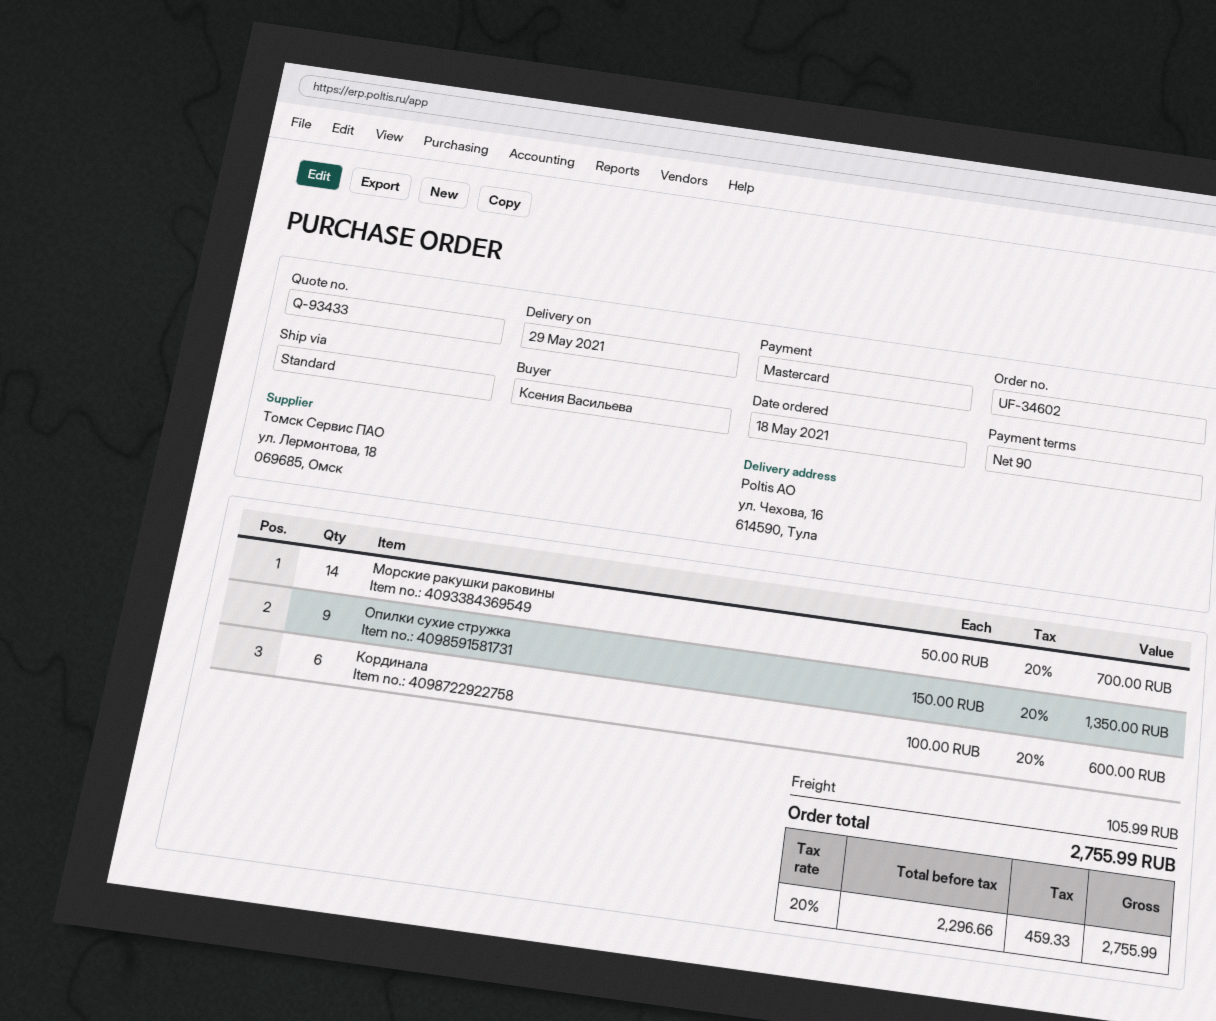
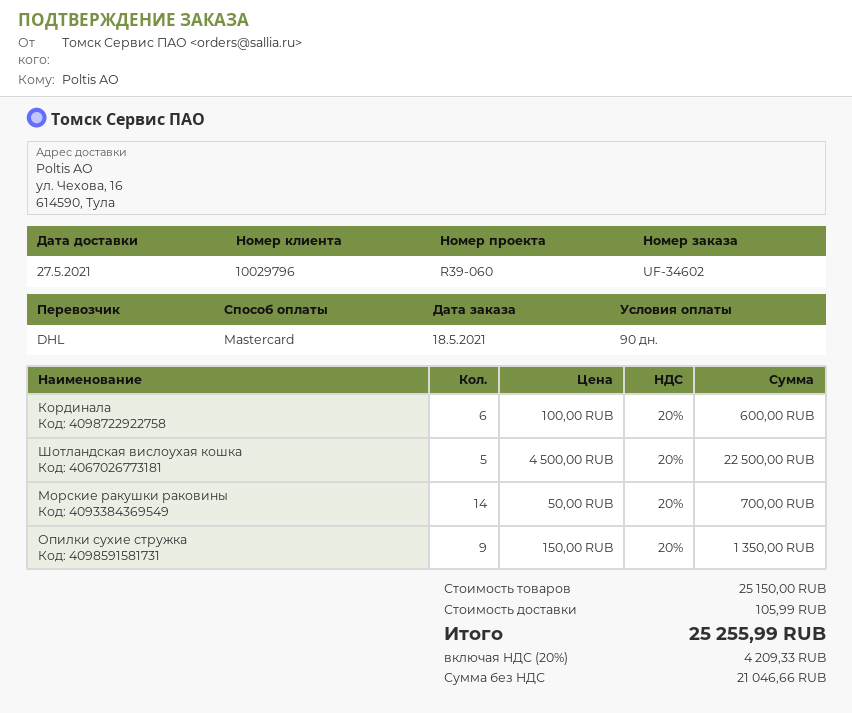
delivery date: 2021-05-29 -> 2021-05-27
shipping method: standard -> DHL
Шотландская вислоухая кошка: none -> 5 x 4500.00 = 22500.00
net: 2296.66 -> 21046.66
tax: 20% = 459.33 -> 20% = 4209.33
total: 2755.99 -> 25255.99

